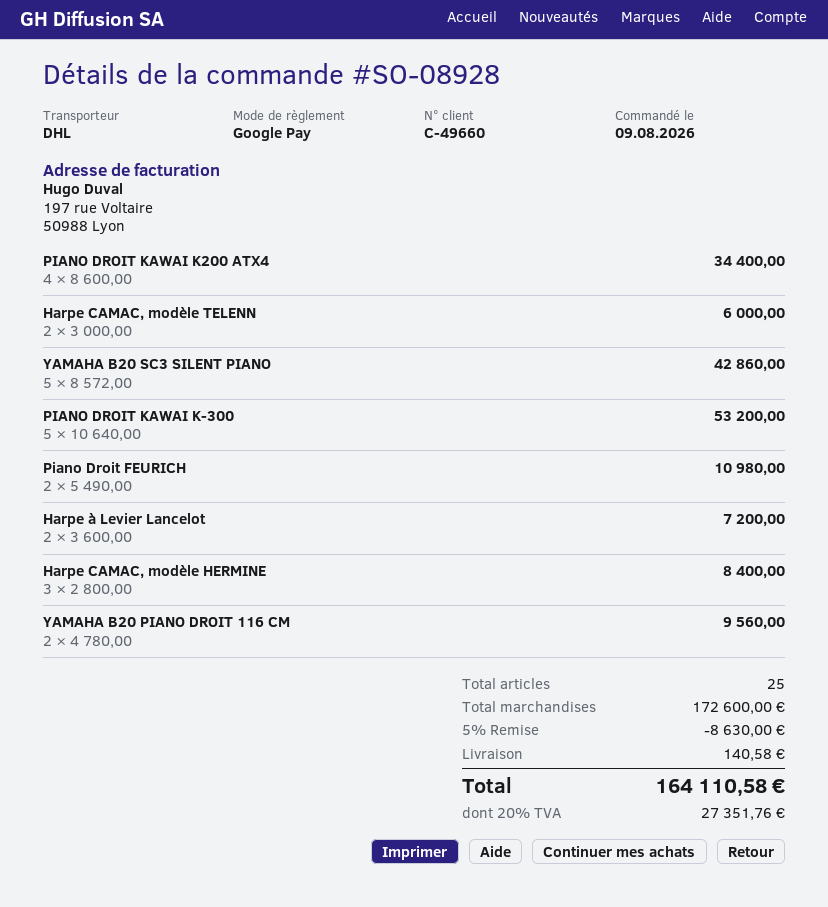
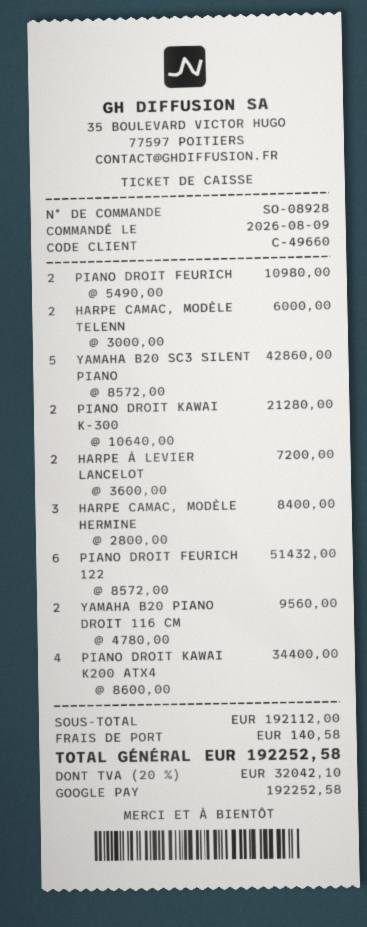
PIANO DROIT KAWAI K-300: 5 x 10640.00 = 53200.00 -> 2 x 10640.00 = 21280.00
PIANO DROIT FEURICH 122: none -> 6 x 8572.00 = 51432.00
subtotal: 172600.00 -> 192112.00
discount: 5% = 8630.00 -> none
tax: 20% = 27351.76 -> 20% = 32042.10
total: 164110.58 -> 192252.58

